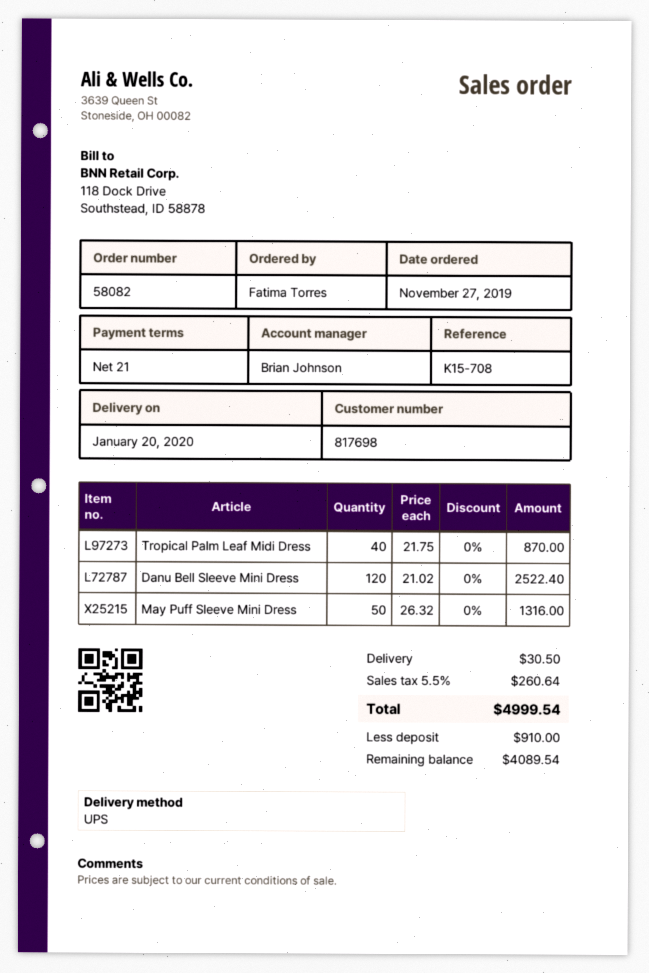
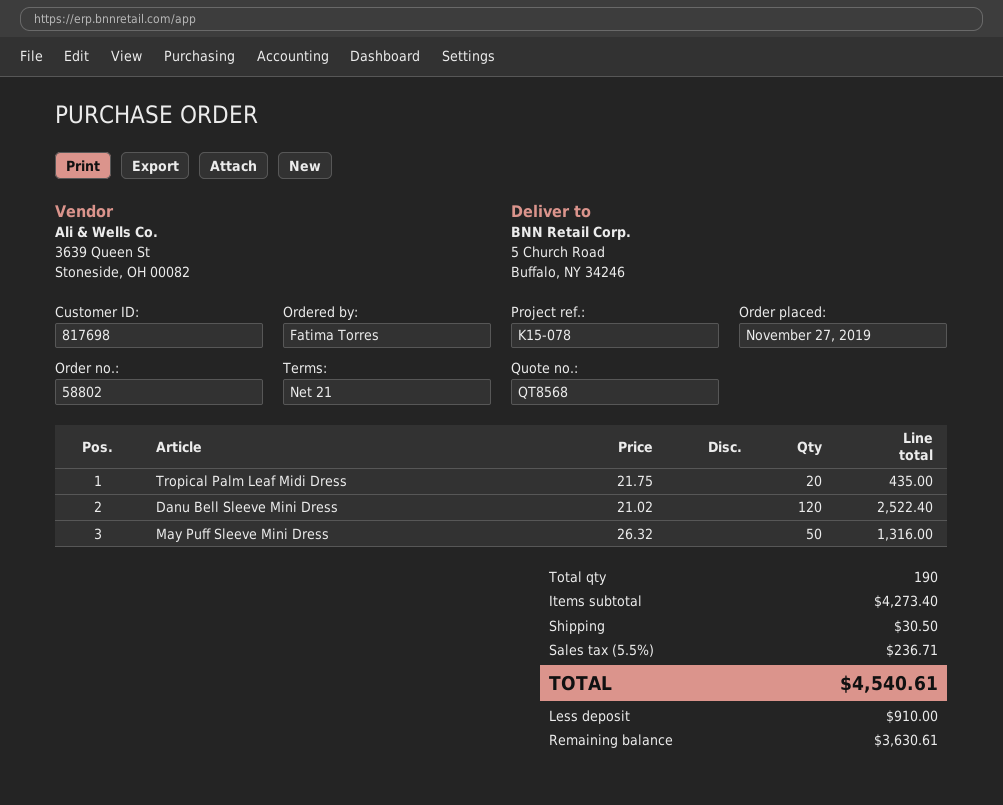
order number: 58082 -> 58802
reference: K15-708 -> K15-078
Tropical Palm Leaf Midi Dress: 40 x 21.75 = 870.00 -> 20 x 21.75 = 435.00
tax: 5.5% = 260.64 -> 5.5% = 236.71
total: 4999.54 -> 4540.61
balance: 4089.54 -> 3630.61

